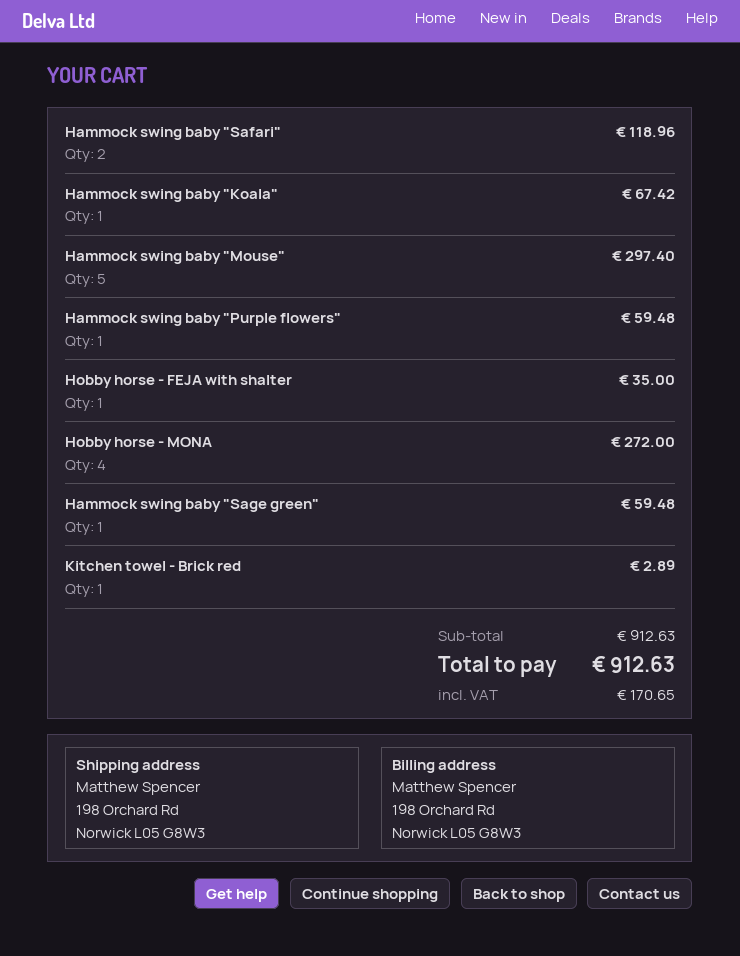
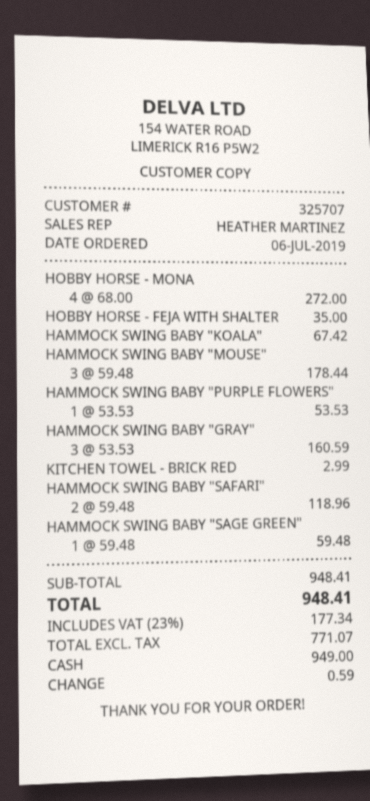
Hammock swing baby "Mouse": 5 for 297.40 -> 3 for 178.44
Hammock swing baby "Purple flowers": 1 for 59.48 -> 1 for 53.53
Kitchen towel - Brick red: 1 for 2.89 -> 1 for 2.99
HAMMOCK SWING BABY "GRAY": none -> 3 for 160.59
subtotal: 912.63 -> 948.41
tax: 170.65 -> 177.34
total: 912.63 -> 948.41

